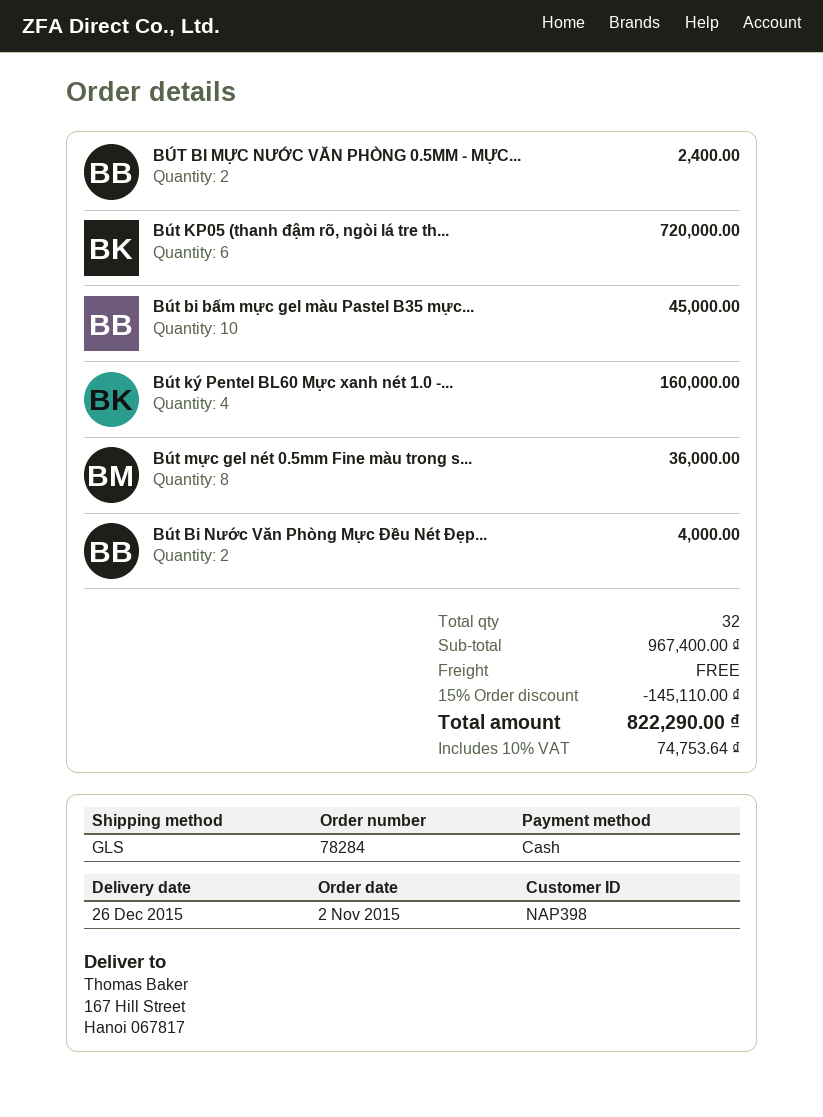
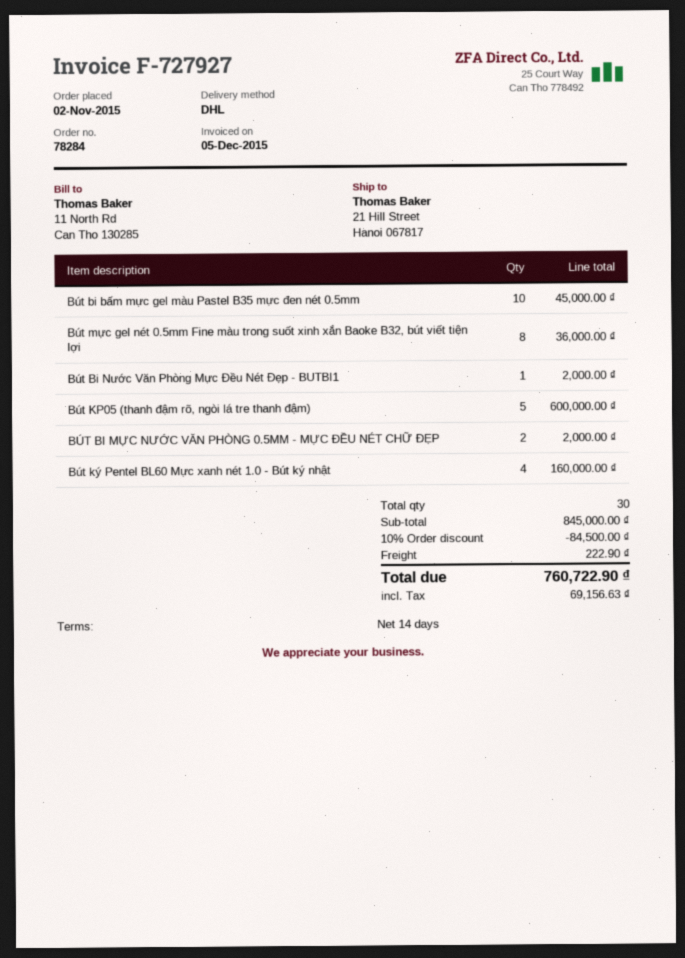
shipping method: GLS -> DHL
ship to: 167 Hill Street, Hanoi 067817 -> 21 Hill Street, Hanoi 067817
BÚT BI MỰC NƯỚC VĂN PHÒNG 0.5MM - MỰC...: 2 for 2400.00 -> 2 for 2000.00
Bút KP05 (thanh đậm rõ, ngòi lá tre th...: 6 for 720000.00 -> 5 for 600000.00
Bút Bi Nước Văn Phòng Mực Đều Nét Đẹp...: 2 for 4000.00 -> 1 for 2000.00
total quantity: 32 -> 30
subtotal: 967400.00 -> 845000.00
discount: 15% = 145110.00 -> 10% = 84500.00
shipping: 0.00 -> 222.90
tax: 74753.64 -> 69156.63
total: 822290.00 -> 760722.90

